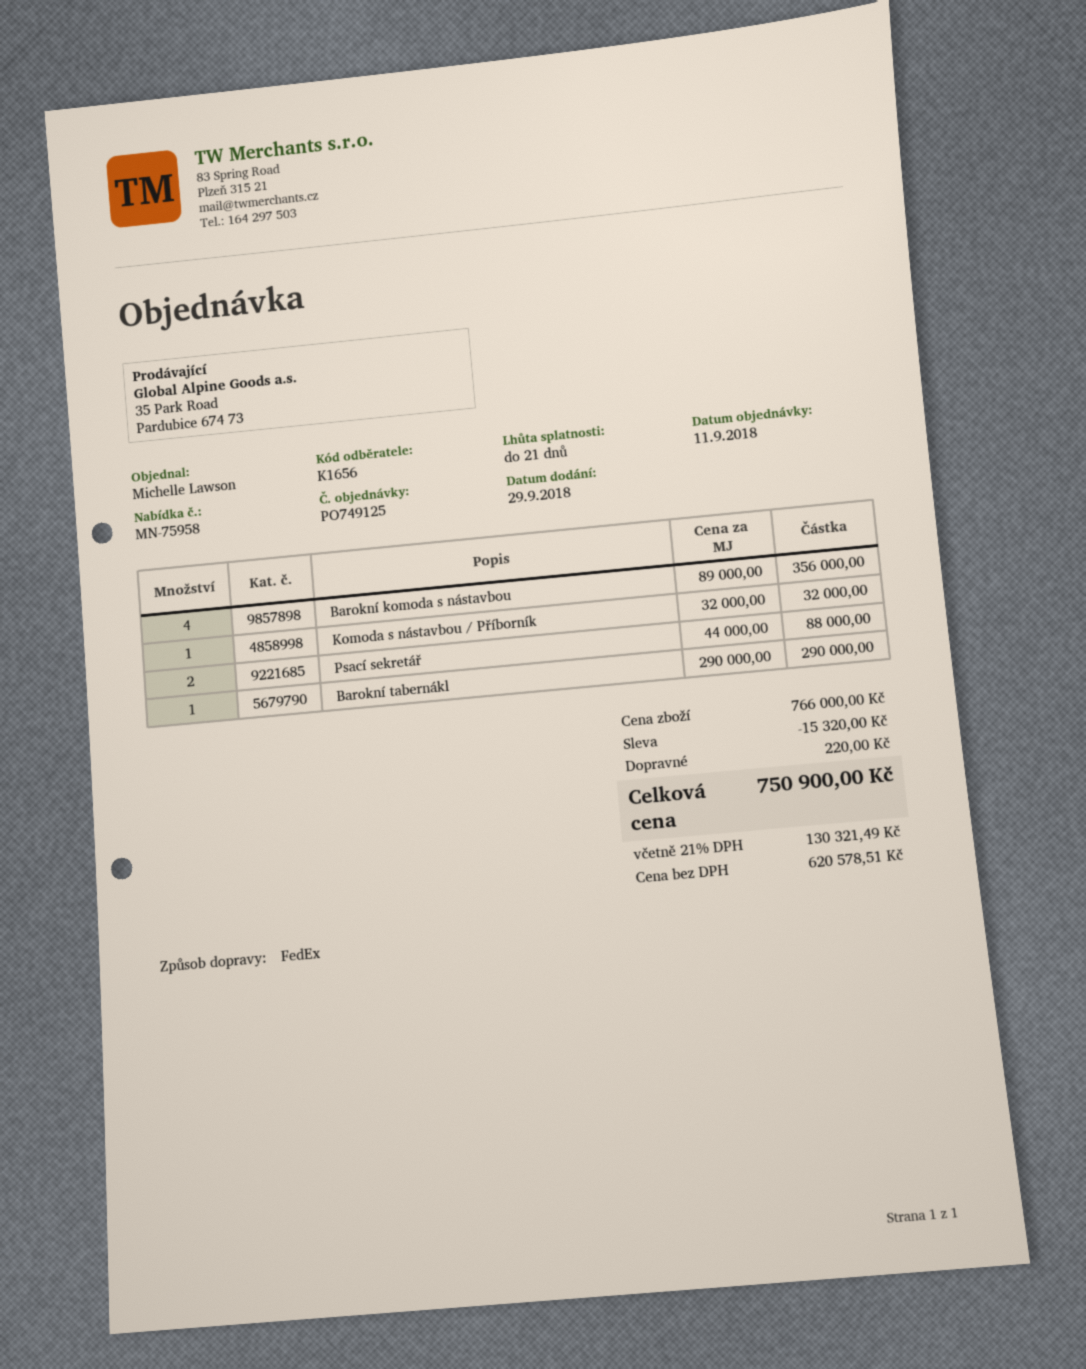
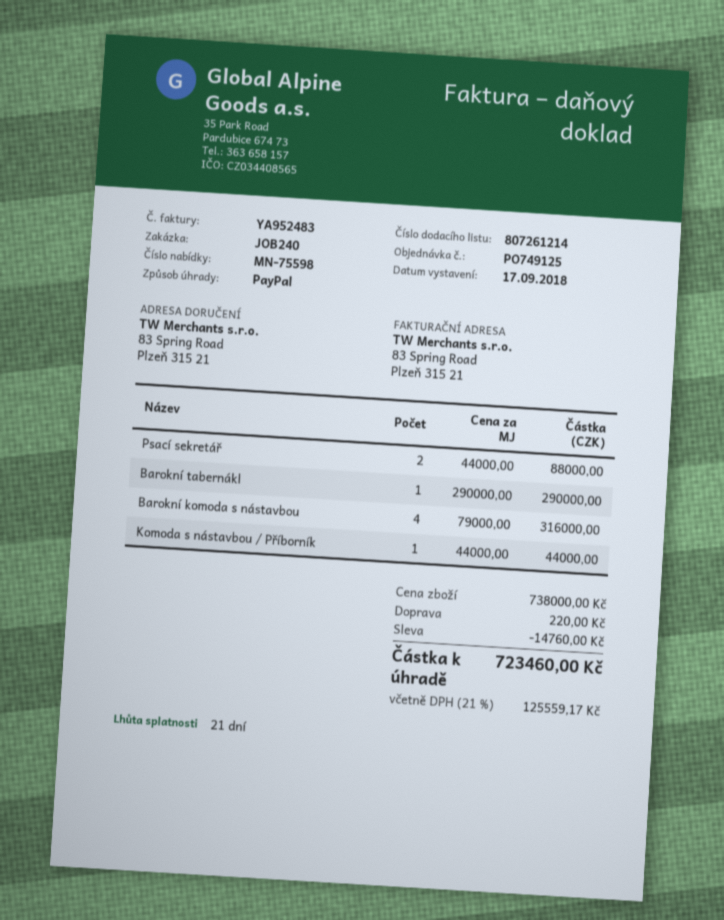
quote number: MN-75958 -> MN-75598
Barokní komoda s nástavbou: 4 x 89000.00 = 356000.00 -> 4 x 79000.00 = 316000.00
Komoda s nástavbou / Příborník: 1 x 32000.00 = 32000.00 -> 1 x 44000.00 = 44000.00
subtotal: 766000.00 -> 738000.00
discount: 15320.00 -> 14760.00
tax: 21% = 130321.49 -> 21% = 125559.17
total: 750900.00 -> 723460.00

